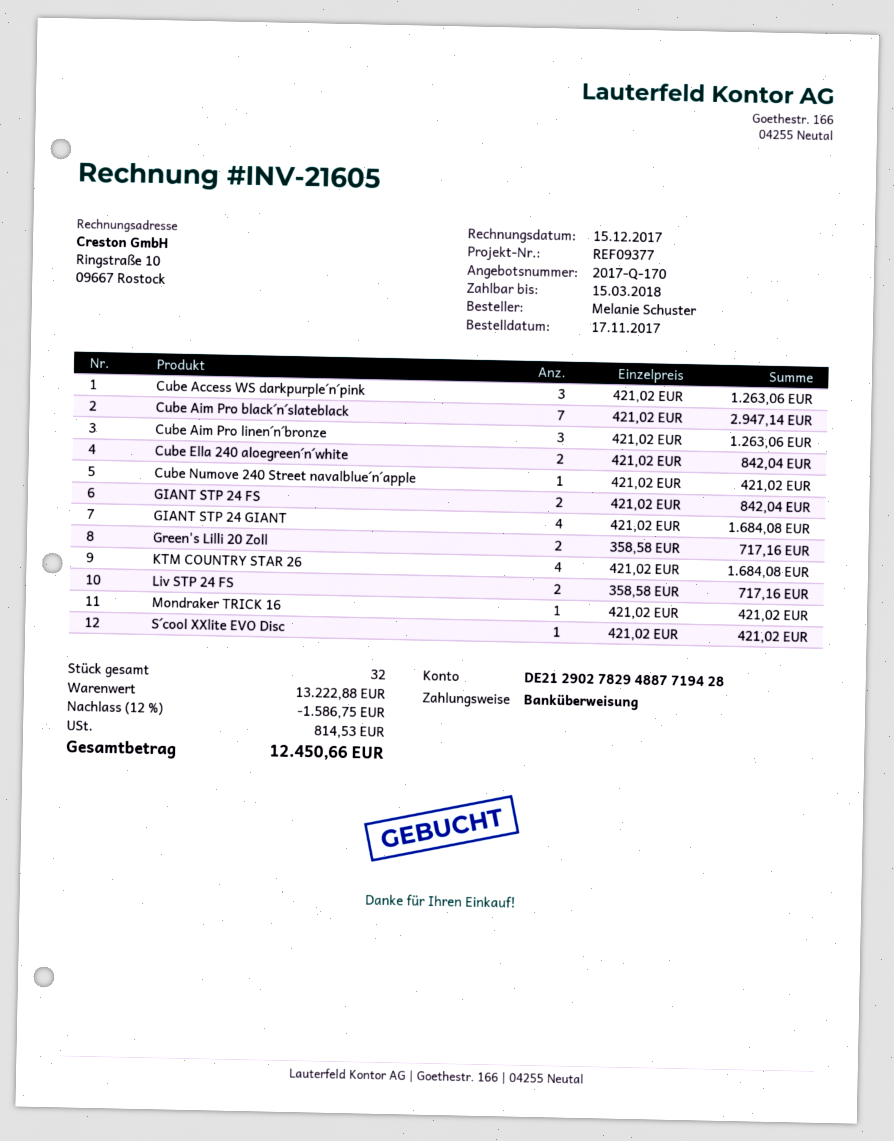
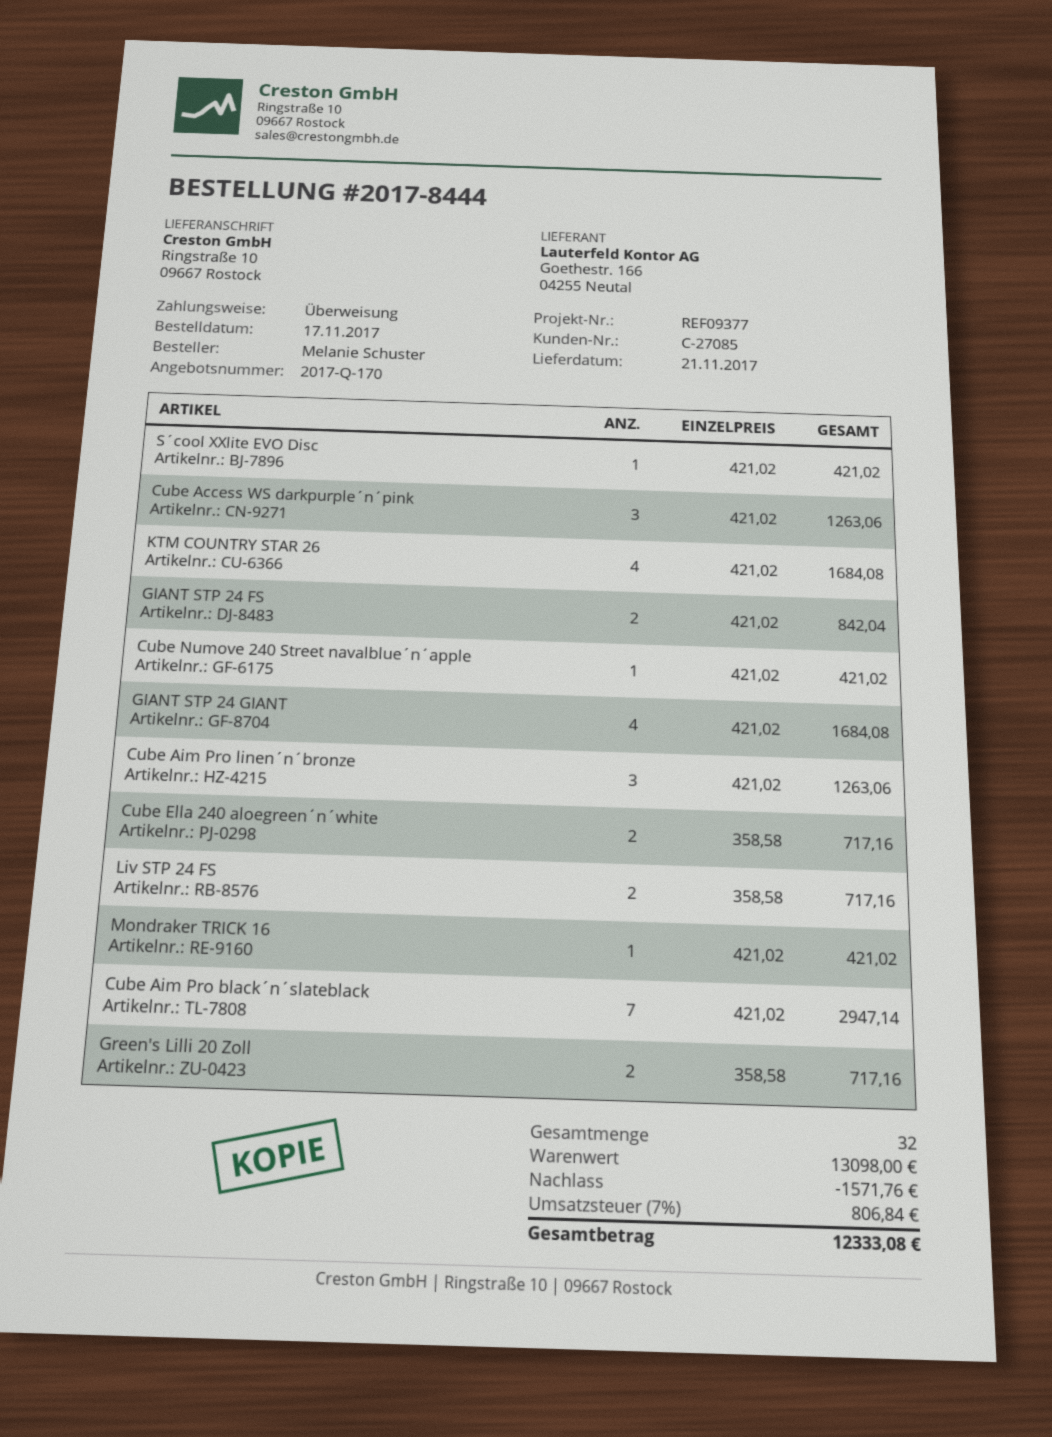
Cube Ella 240 aloegreen´n´white: 2 x 421.02 = 842.04 -> 2 x 358.58 = 717.16
subtotal: 13222.88 -> 13098.00
discount: 1586.75 -> 1571.76
tax: 814.53 -> 806.84
total: 12450.66 -> 12333.08

